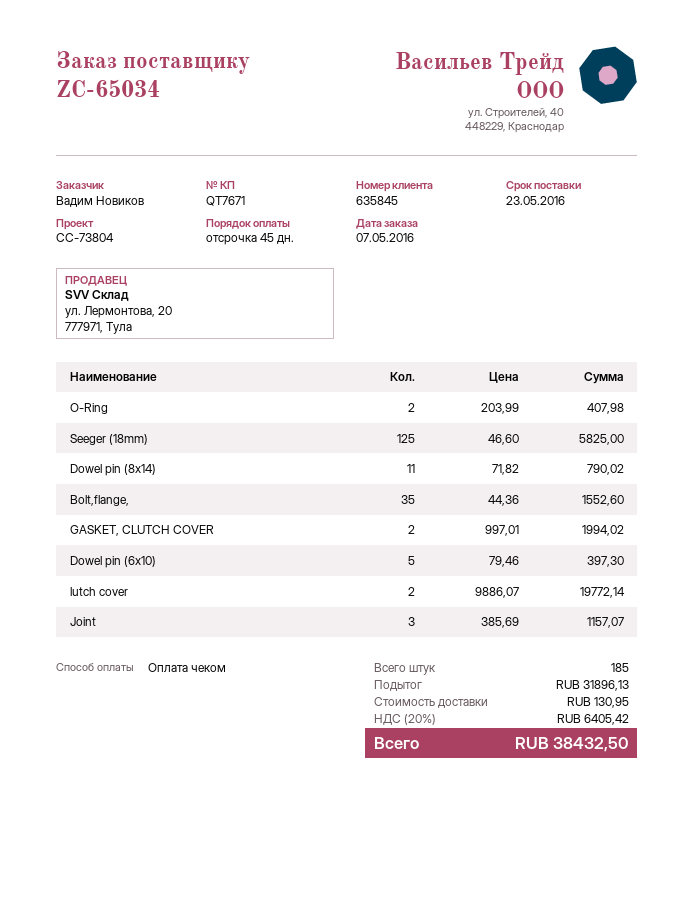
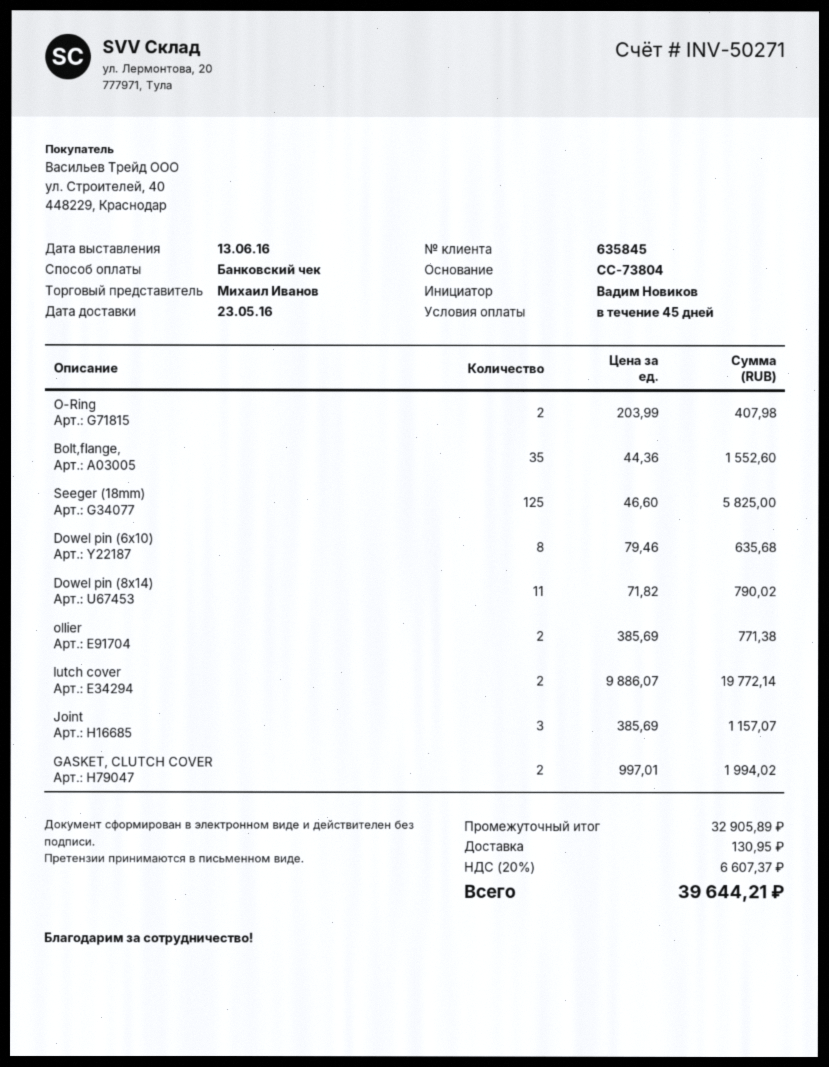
Dowel pin (6x10): 5 x 79.46 = 397.30 -> 8 x 79.46 = 635.68
ollier: none -> 2 x 385.69 = 771.38
subtotal: 31896.13 -> 32905.89
tax: 20% = 6405.42 -> 20% = 6607.37
total: 38432.50 -> 39644.21

